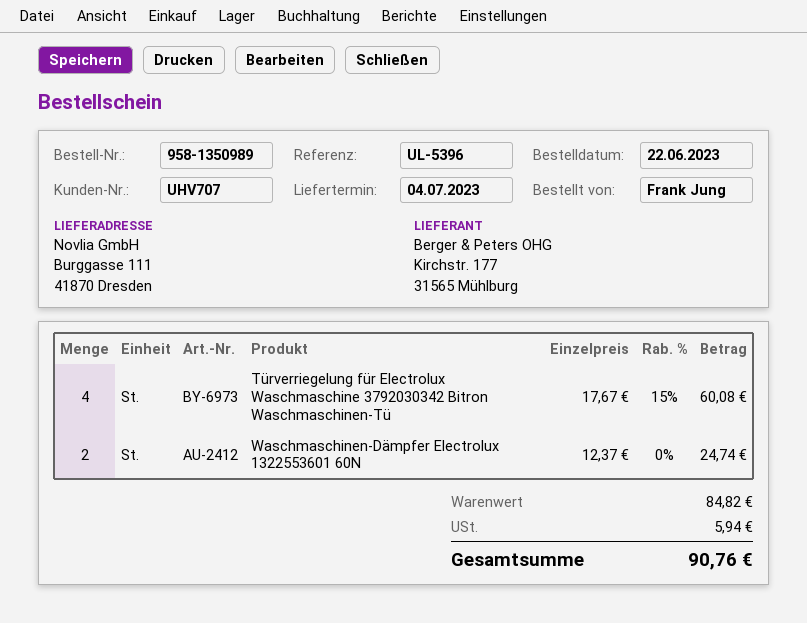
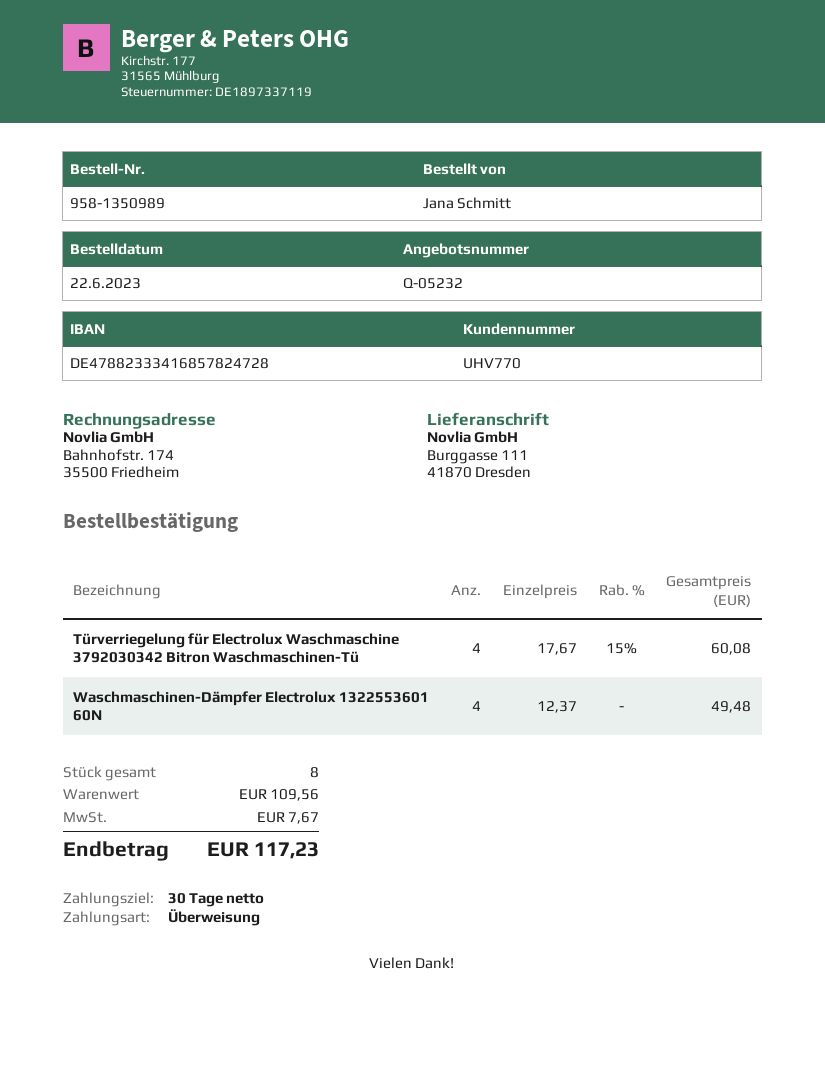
customer number: UHV707 -> UHV770
ordered by: Frank Jung -> Jana Schmitt
Waschmaschinen-Dämpfer Electrolux 1322553601 60N: 2 x 12.37 = 24.74 -> 4 x 12.37 = 49.48
subtotal: 84.82 -> 109.56
tax: 5.94 -> 7.67
total: 90.76 -> 117.23

